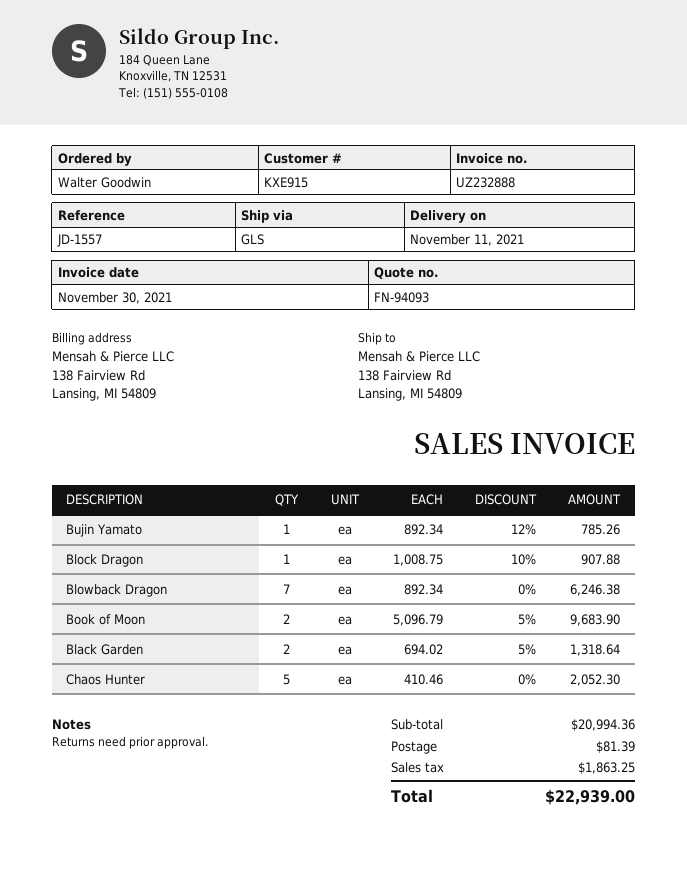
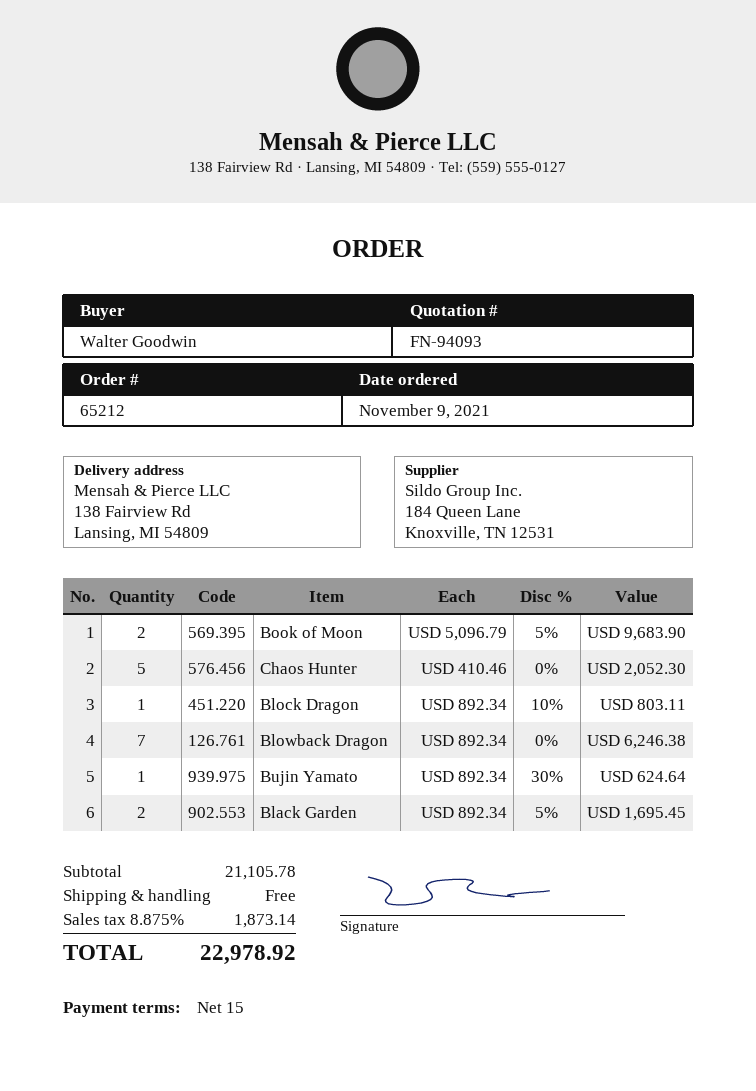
Bujin Yamato: 1 x 892.34 - 12% = 785.26 -> 1 x 892.34 - 30% = 624.64
Block Dragon: 1 x 1008.75 - 10% = 907.88 -> 1 x 892.34 - 10% = 803.11
Black Garden: 2 x 694.02 - 5% = 1318.64 -> 2 x 892.34 - 5% = 1695.45
subtotal: 20994.36 -> 21105.78
shipping: 81.39 -> 0.00
tax: 1863.25 -> 1873.14
total: 22939.00 -> 22978.92

